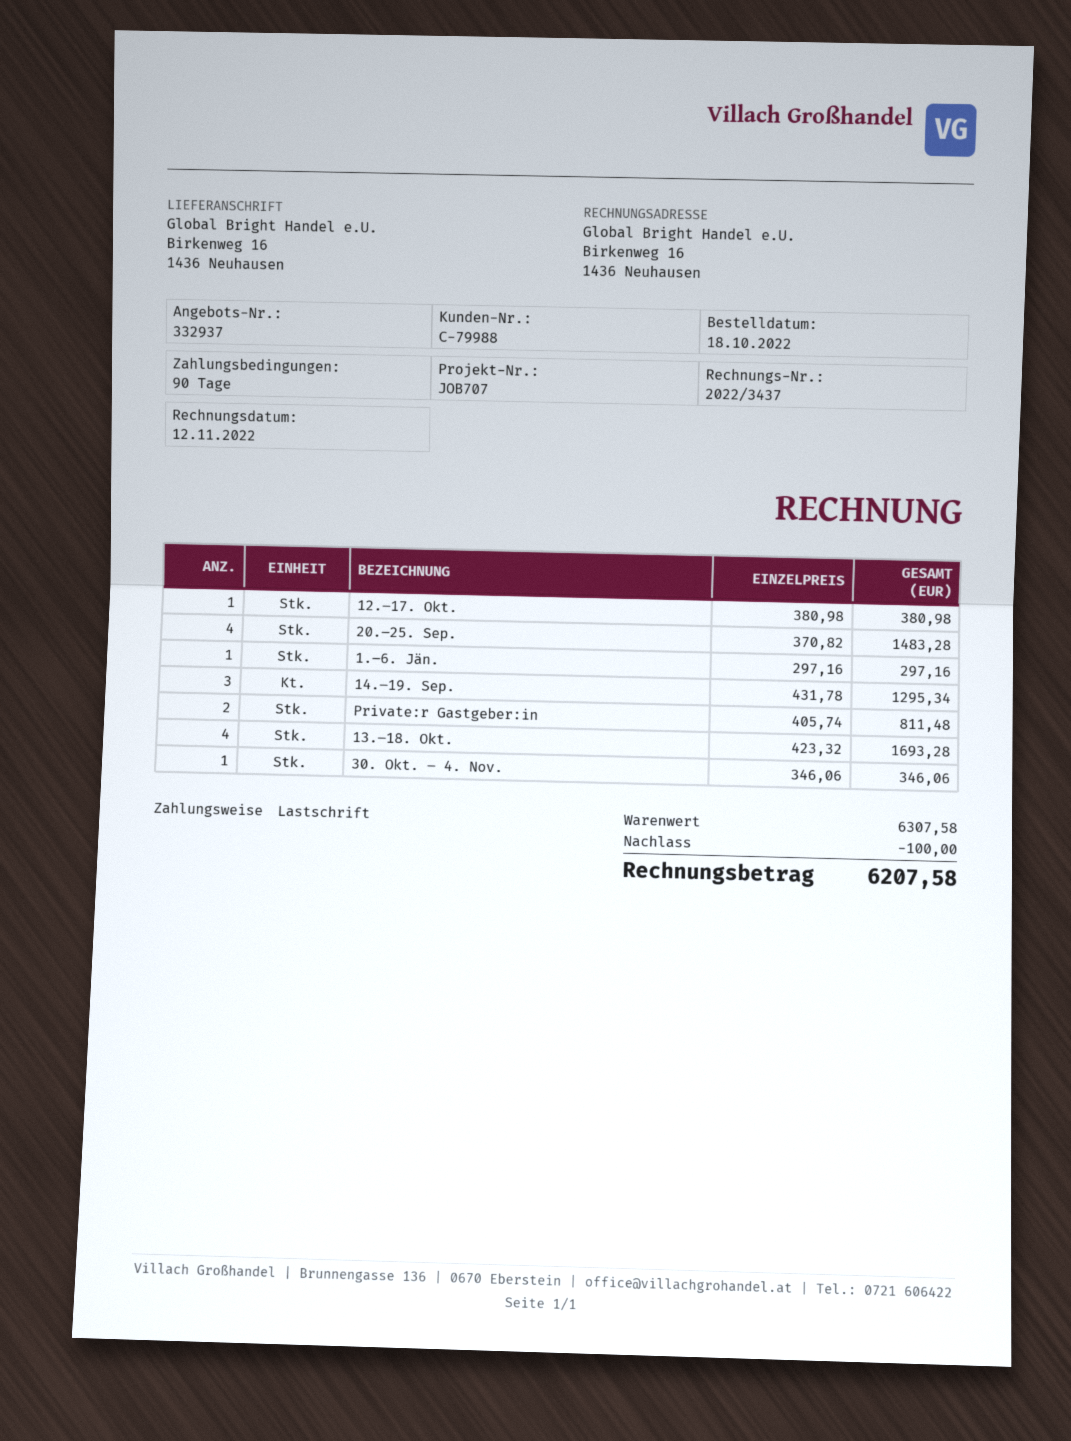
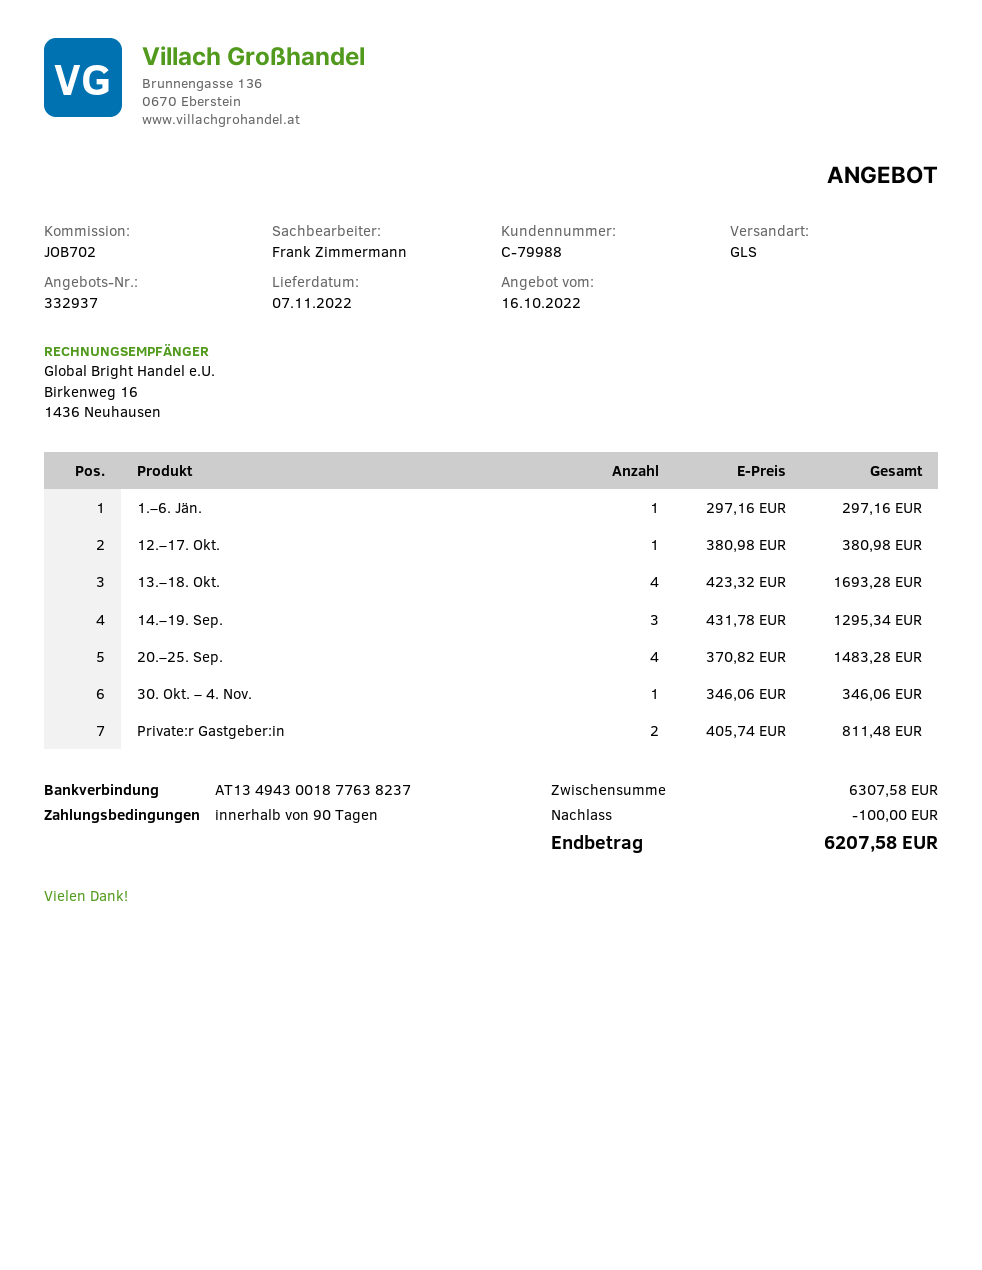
reference: JOB707 -> JOB702

